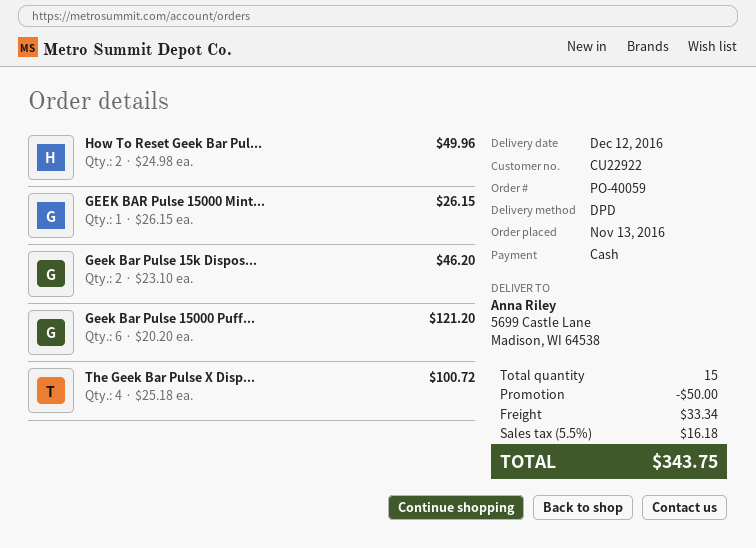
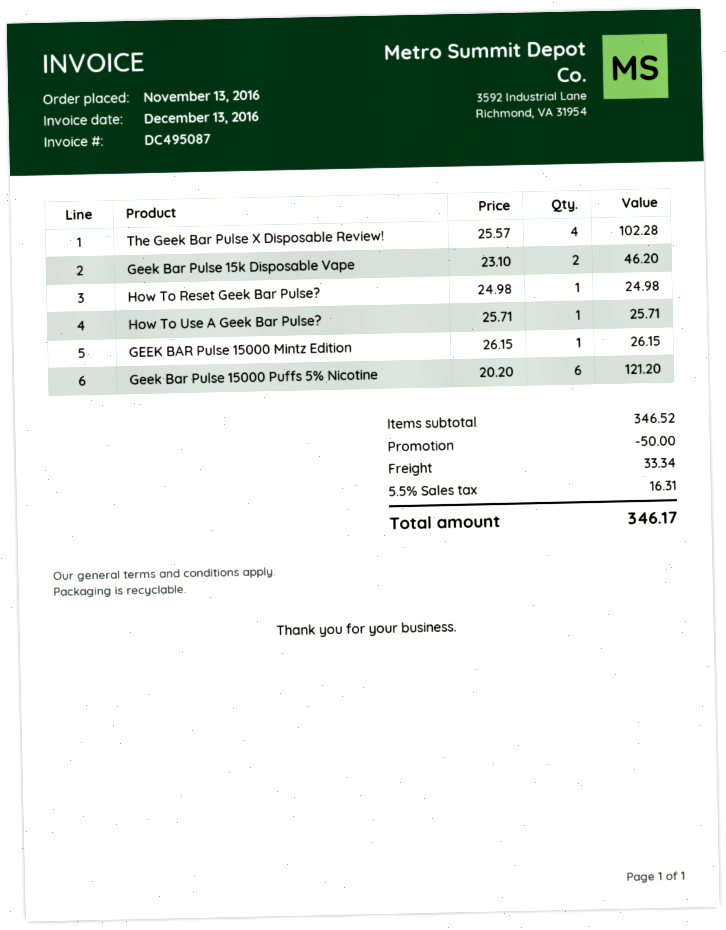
How To Reset Geek Bar Pul...: 2 x 24.98 = 49.96 -> 1 x 24.98 = 24.98
The Geek Bar Pulse X Disp...: 4 x 25.18 = 100.72 -> 4 x 25.57 = 102.28
How To Use A Geek Bar Pulse?: none -> 1 x 25.71 = 25.71
tax: 5.5% = 16.18 -> 5.5% = 16.31
total: 343.75 -> 346.17

